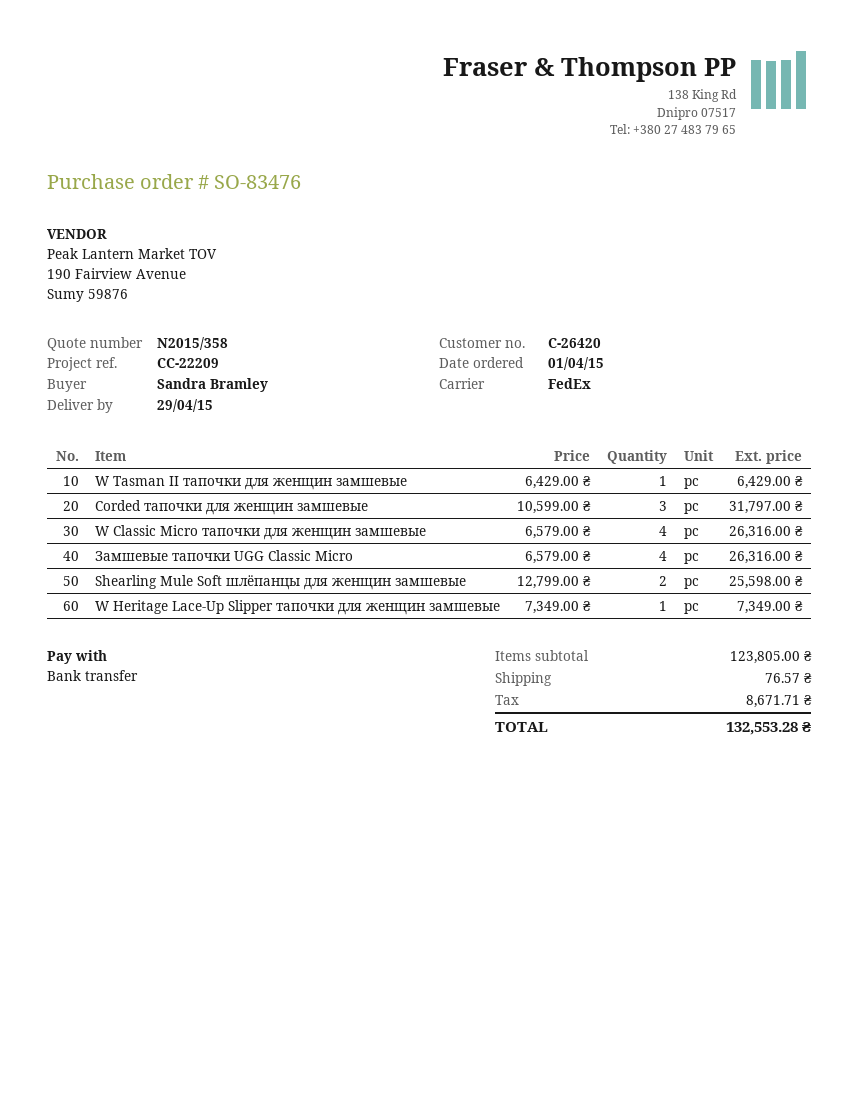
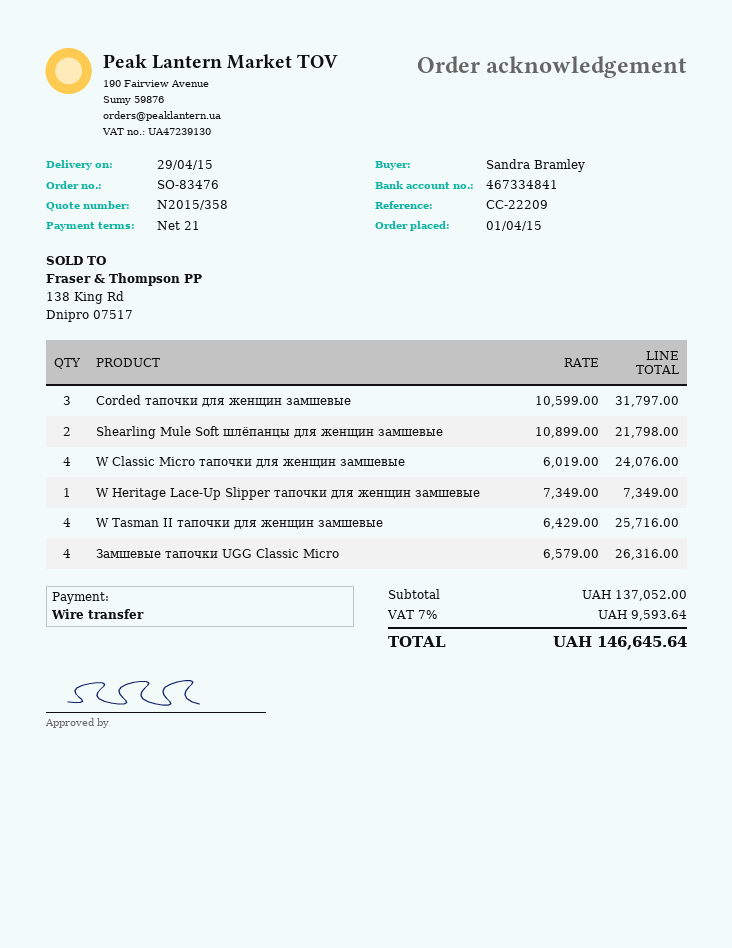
W Tasman II тапочки для женщин замшевые: 1 x 6429.00 = 6429.00 -> 4 x 6429.00 = 25716.00
W Classic Micro тапочки для женщин замшевые: 4 x 6579.00 = 26316.00 -> 4 x 6019.00 = 24076.00
Shearling Mule Soft шлёпанцы для женщин замшевые: 2 x 12799.00 = 25598.00 -> 2 x 10899.00 = 21798.00
subtotal: 123805.00 -> 137052.00
shipping: 76.57 -> none
tax: 8671.71 -> 9593.64
total: 132553.28 -> 146645.64

